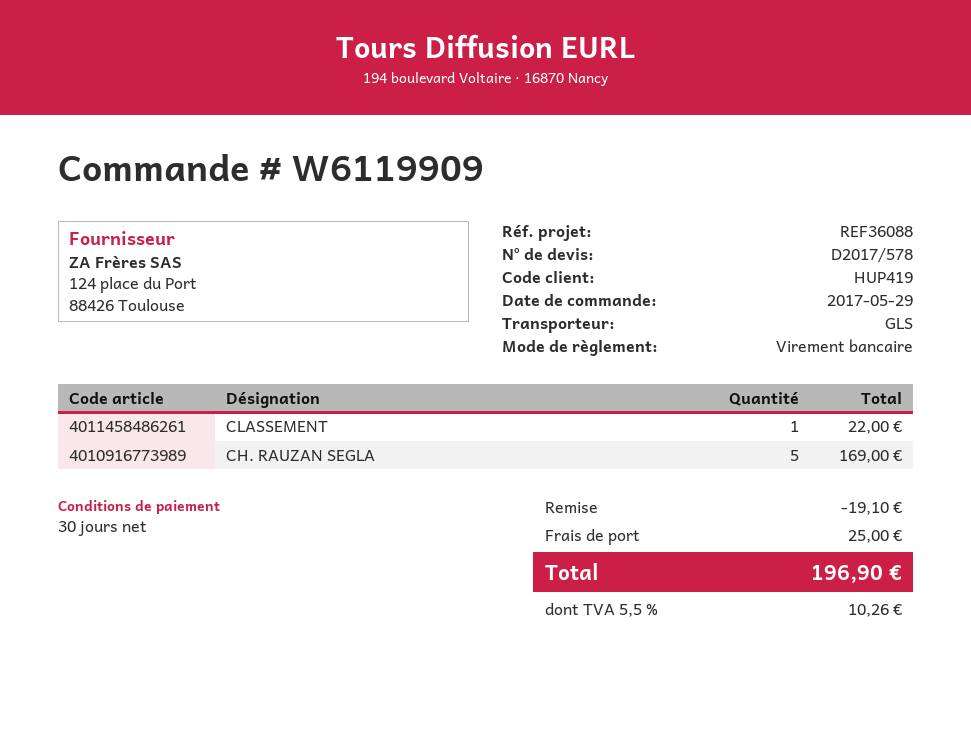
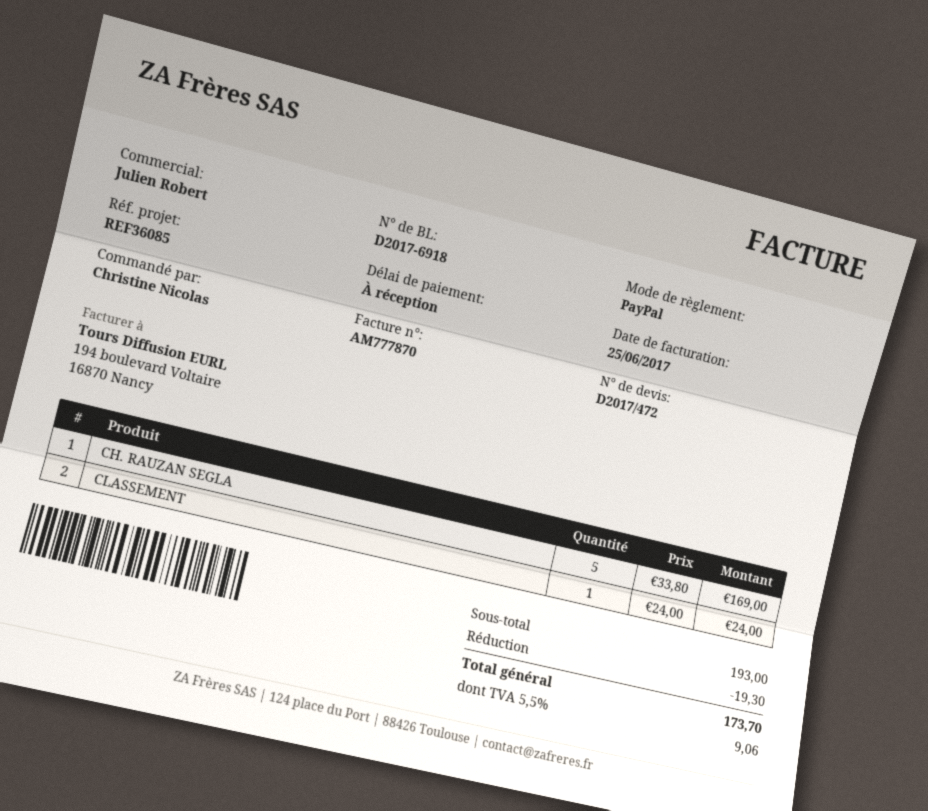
quote number: D2017/578 -> D2017/472
payment terms: 30 days -> on receipt
reference: REF36088 -> REF36085
payment method: bank transfer -> PayPal
CLASSEMENT: 1 for 22.00 -> 1 for 24.00
discount: 19.10 -> 19.30
shipping: 25.00 -> none
tax: 5.5% = 10.26 -> 5.5% = 9.06
total: 196.90 -> 173.70

